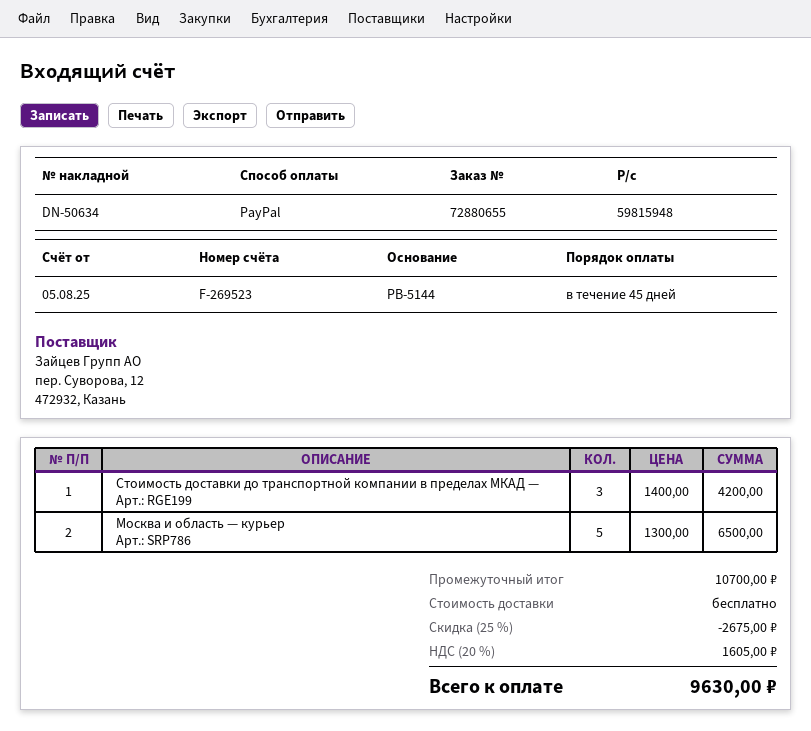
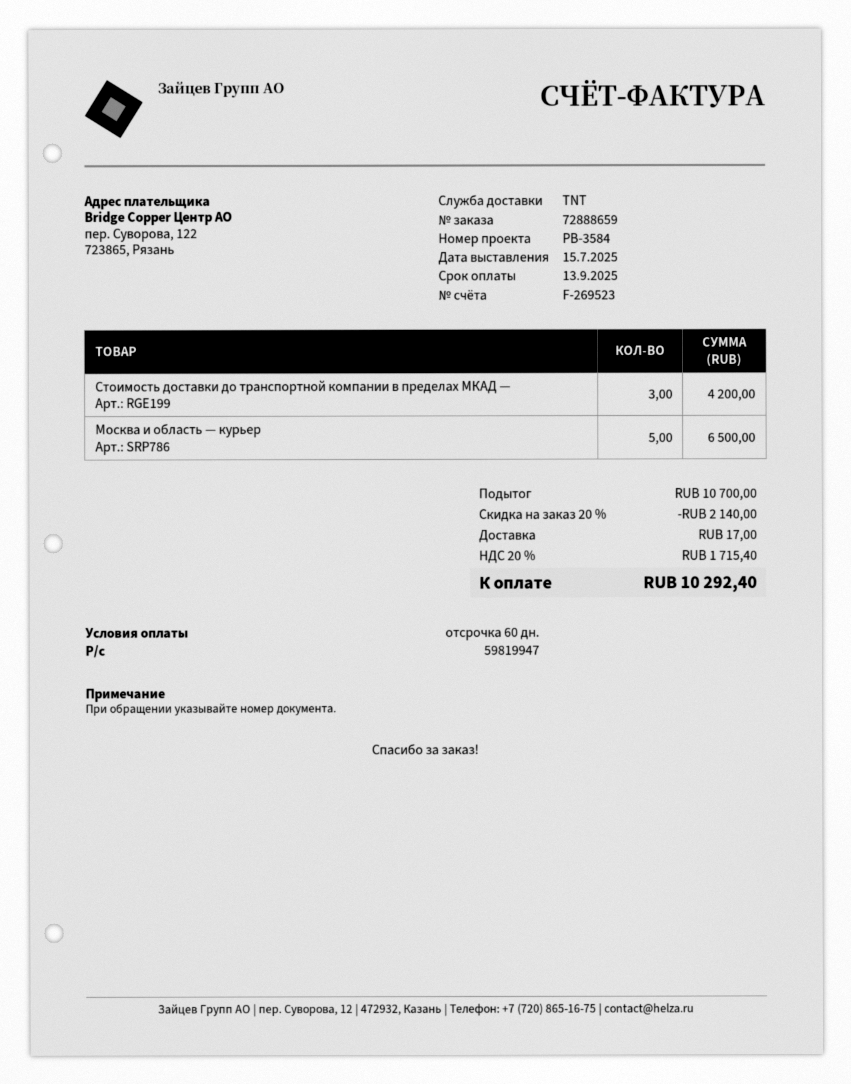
order number: 72880655 -> 72888659
invoice date: 2025-08-05 -> 2025-07-15
payment terms: 45 days -> 60 days
reference: PB-5144 -> PB-3584
bank account: 59815948 -> 59819947
discount: 25% = 2675.00 -> 20% = 2140.00
shipping: 0.00 -> 17.00
tax: 20% = 1605.00 -> 20% = 1715.40
total: 9630.00 -> 10292.40

